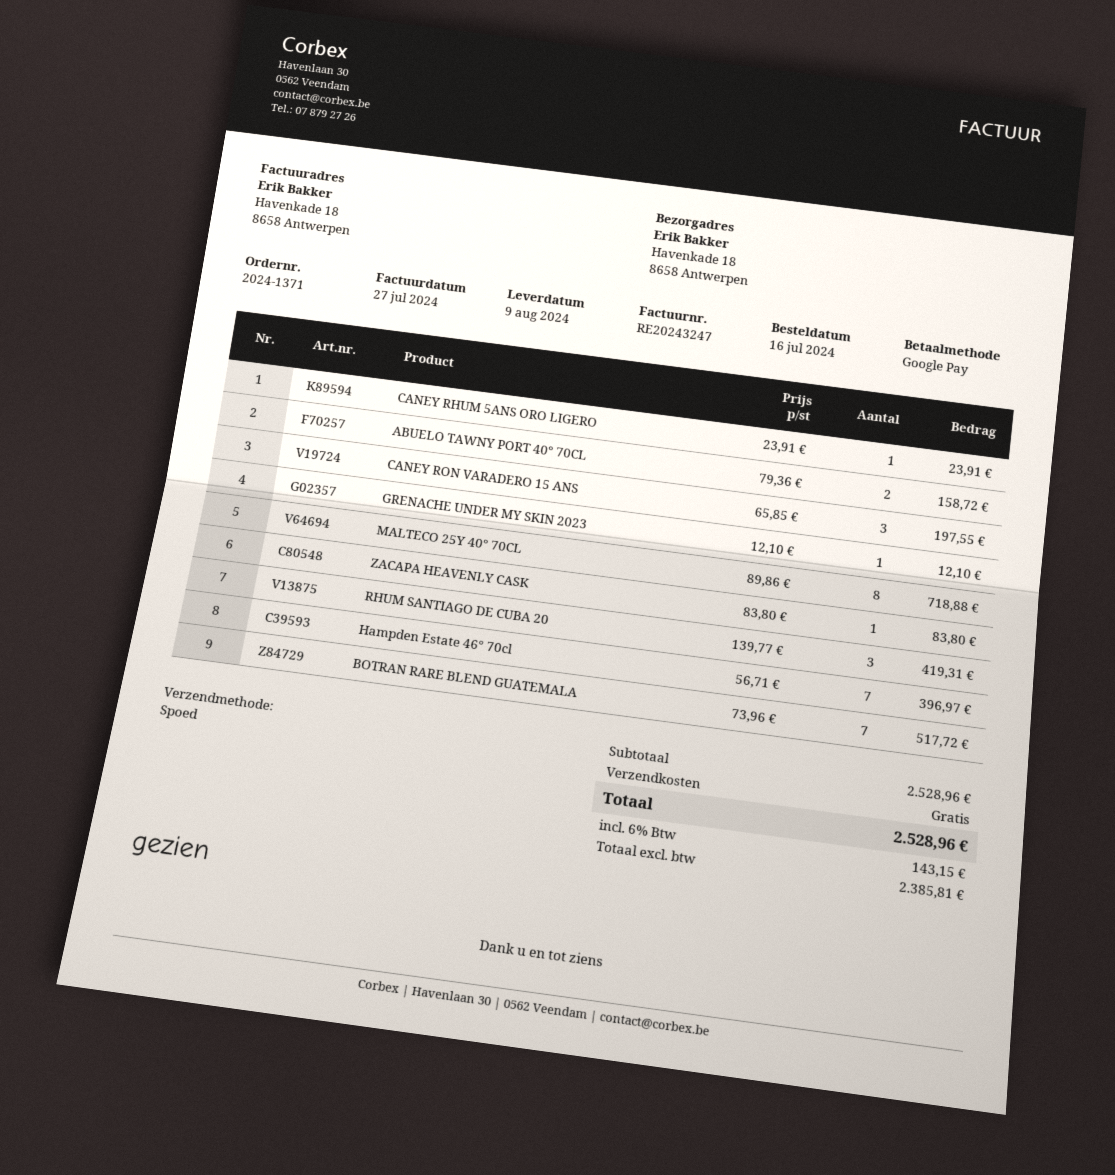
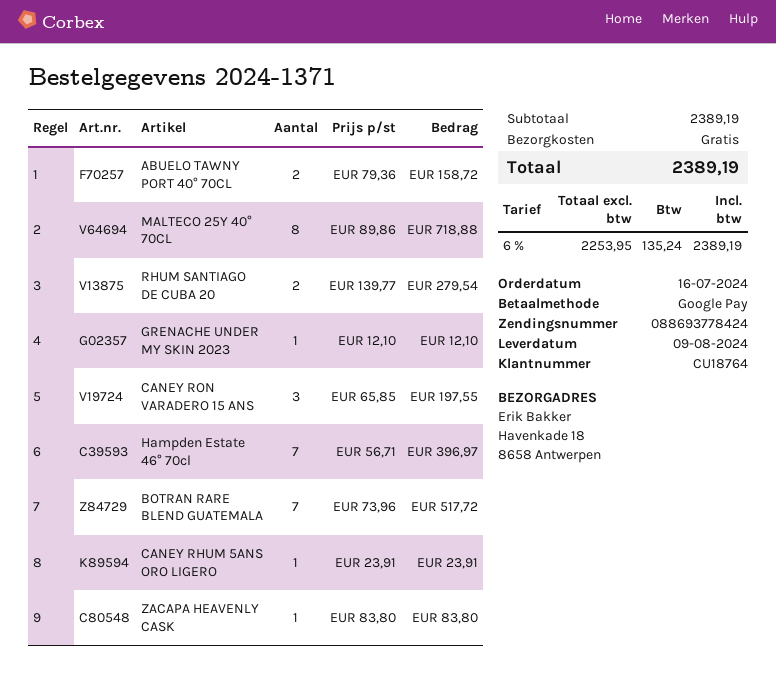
RHUM SANTIAGO DE CUBA 20: 3 x 139.77 = 419.31 -> 2 x 139.77 = 279.54
subtotal: 2528.96 -> 2389.19
net: 2385.81 -> 2253.95
tax: 6% = 143.15 -> 6% = 135.24
total: 2528.96 -> 2389.19

